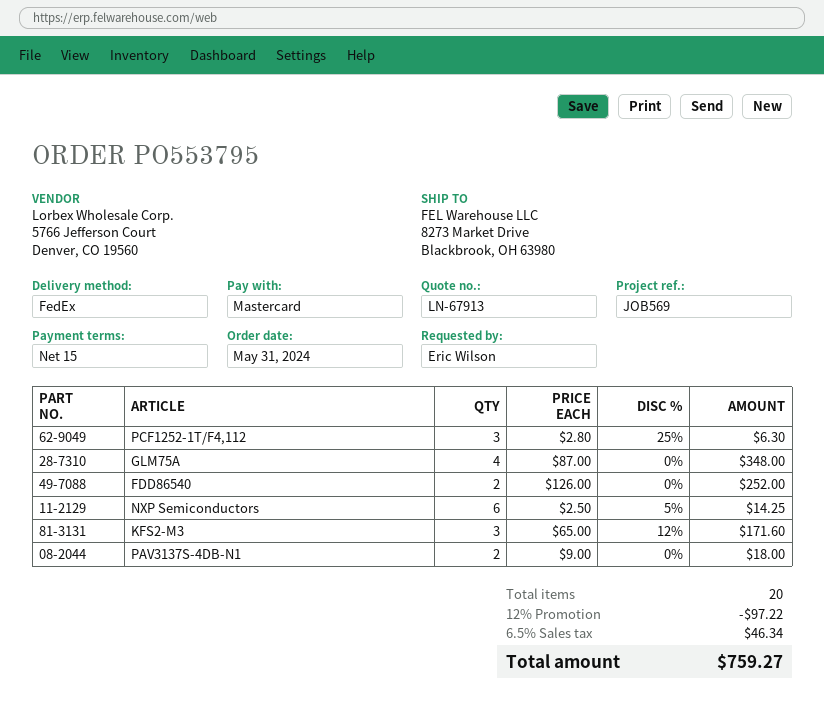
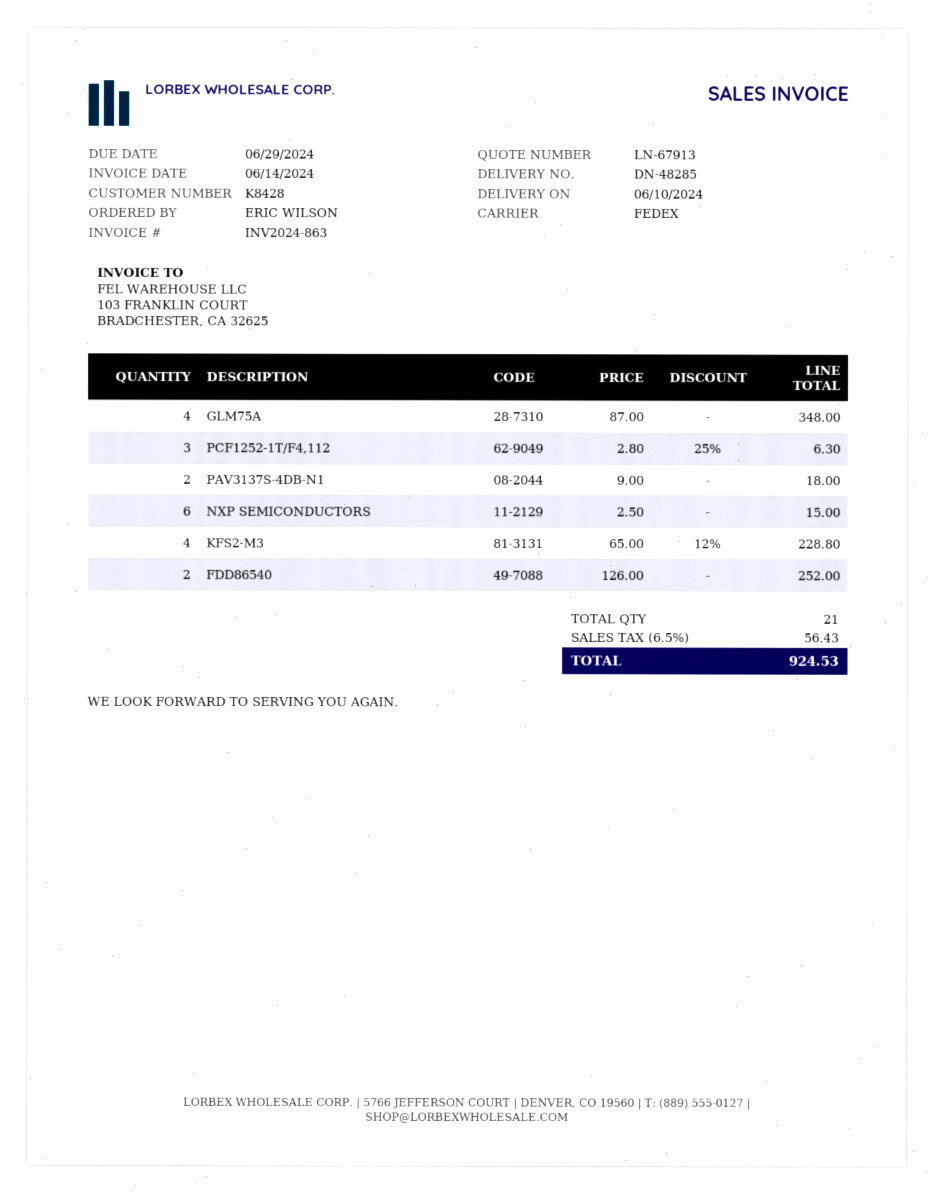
NXP Semiconductors: 6 x 2.50 - 5% = 14.25 -> 6 x 2.50 = 15.00
KFS2-M3: 3 x 65.00 - 12% = 171.60 -> 4 x 65.00 - 12% = 228.80
total quantity: 20 -> 21
discount: 12% = 97.22 -> none
tax: 6.5% = 46.34 -> 6.5% = 56.43
total: 759.27 -> 924.53

